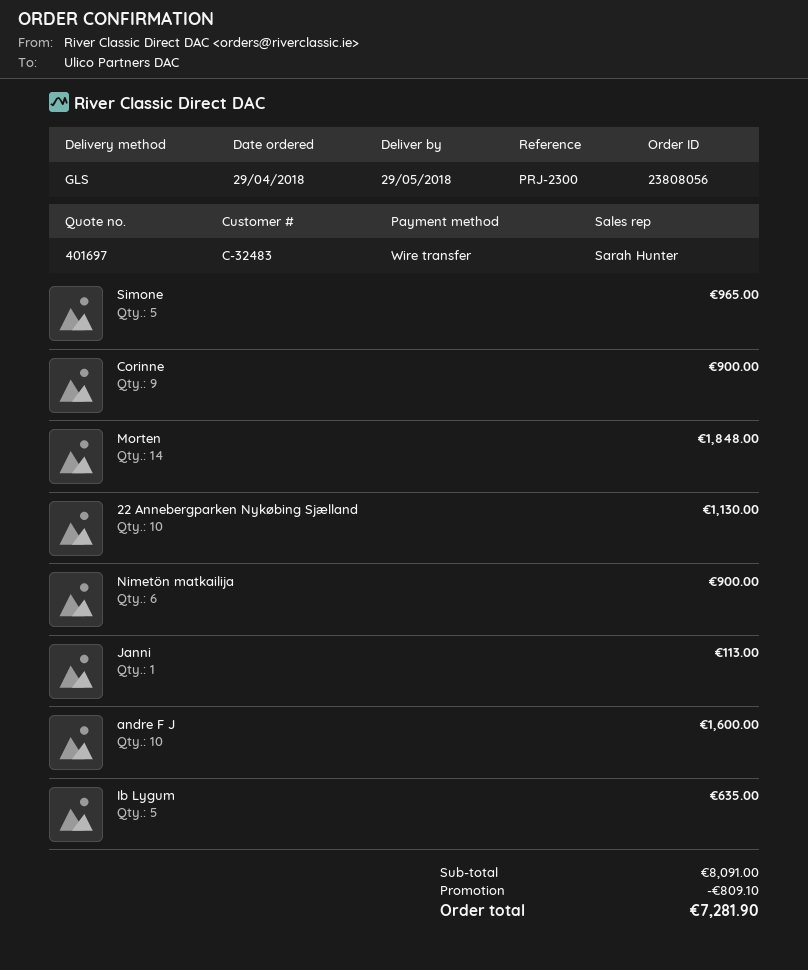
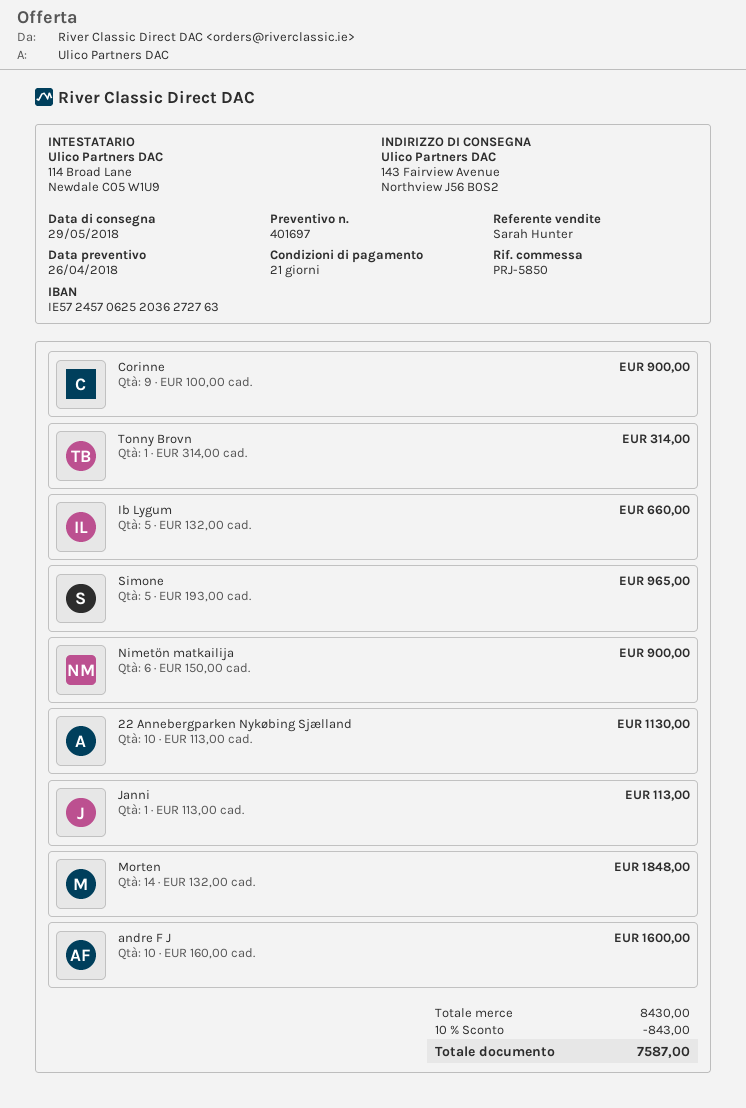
reference: PRJ-2300 -> PRJ-5850
Ib Lygum: 5 for 635.00 -> 5 for 660.00
Tonny Brovn: none -> 1 for 314.00
subtotal: 8091.00 -> 8430.00
discount: 809.10 -> 843.00
total: 7281.90 -> 7587.00

